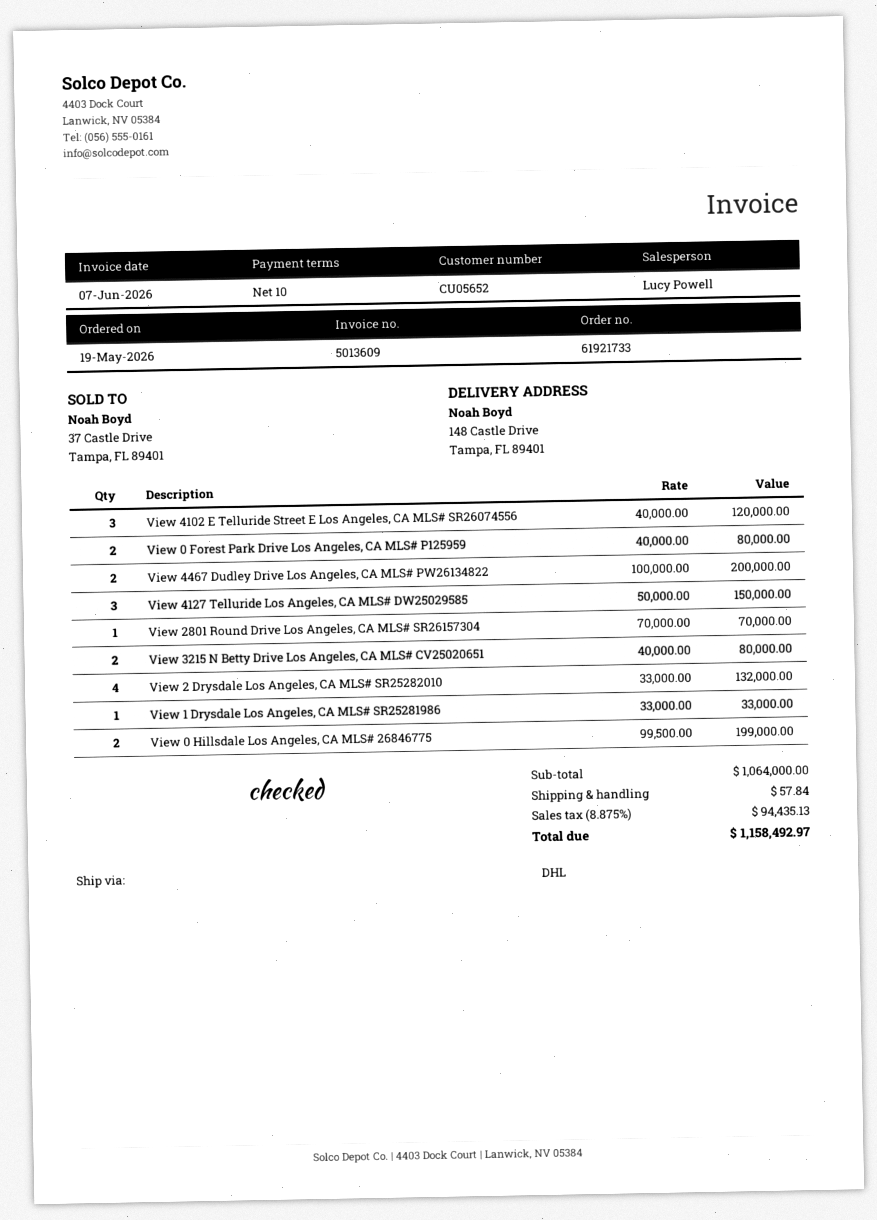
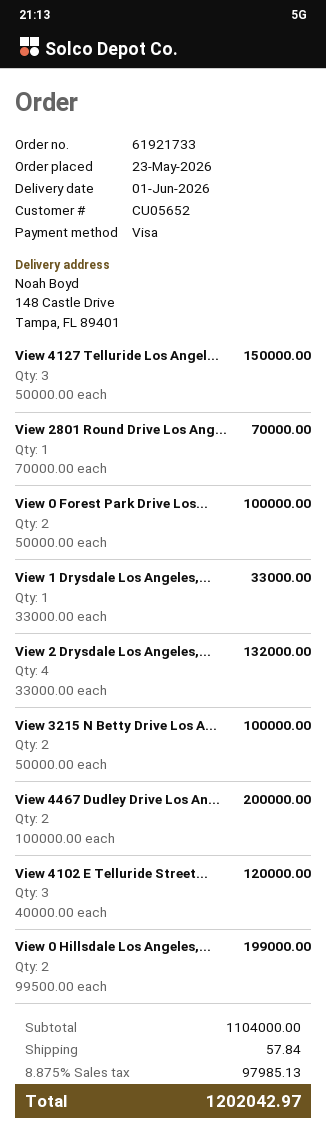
order date: 2026-05-19 -> 2026-05-23
View 0 Forest Park Drive Los Angeles, CA MLS# P125959: 2 x 40000.00 = 80000.00 -> 2 x 50000.00 = 100000.00
View 3215 N Betty Drive Los Angeles, CA MLS# CV25020651: 2 x 40000.00 = 80000.00 -> 2 x 50000.00 = 100000.00
subtotal: 1064000.00 -> 1104000.00
tax: 8.875% = 94435.13 -> 8.875% = 97985.13
total: 1158492.97 -> 1202042.97

